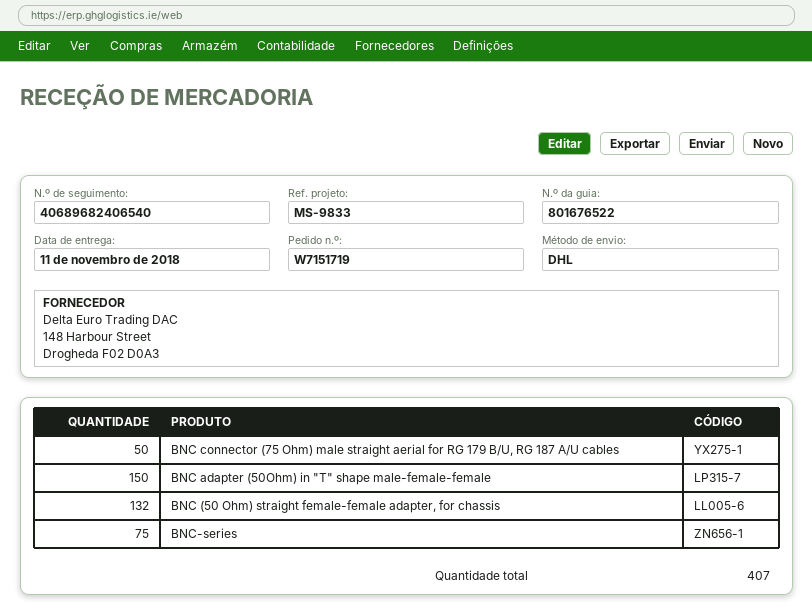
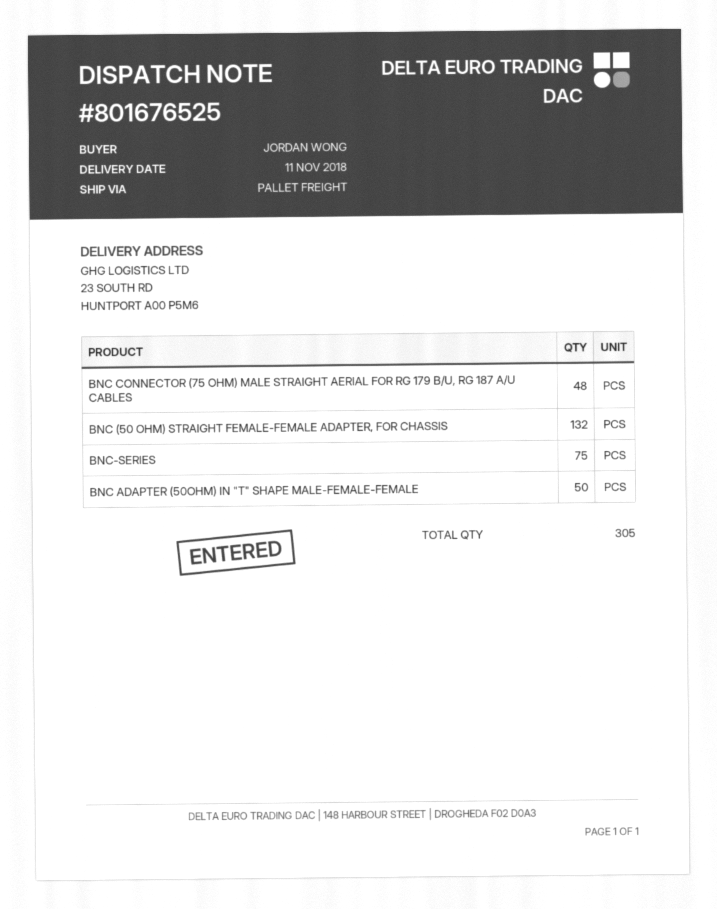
delivery note number: 801676522 -> 801676525
shipping method: DHL -> pallet freight
BNC connector (75 Ohm) male straight aerial for RG 179 B/U, RG 187 A/U cables: 50 -> 48
BNC adapter (50Ohm) in "T" shape male-female-female: 150 -> 50
total quantity: 407 -> 305

